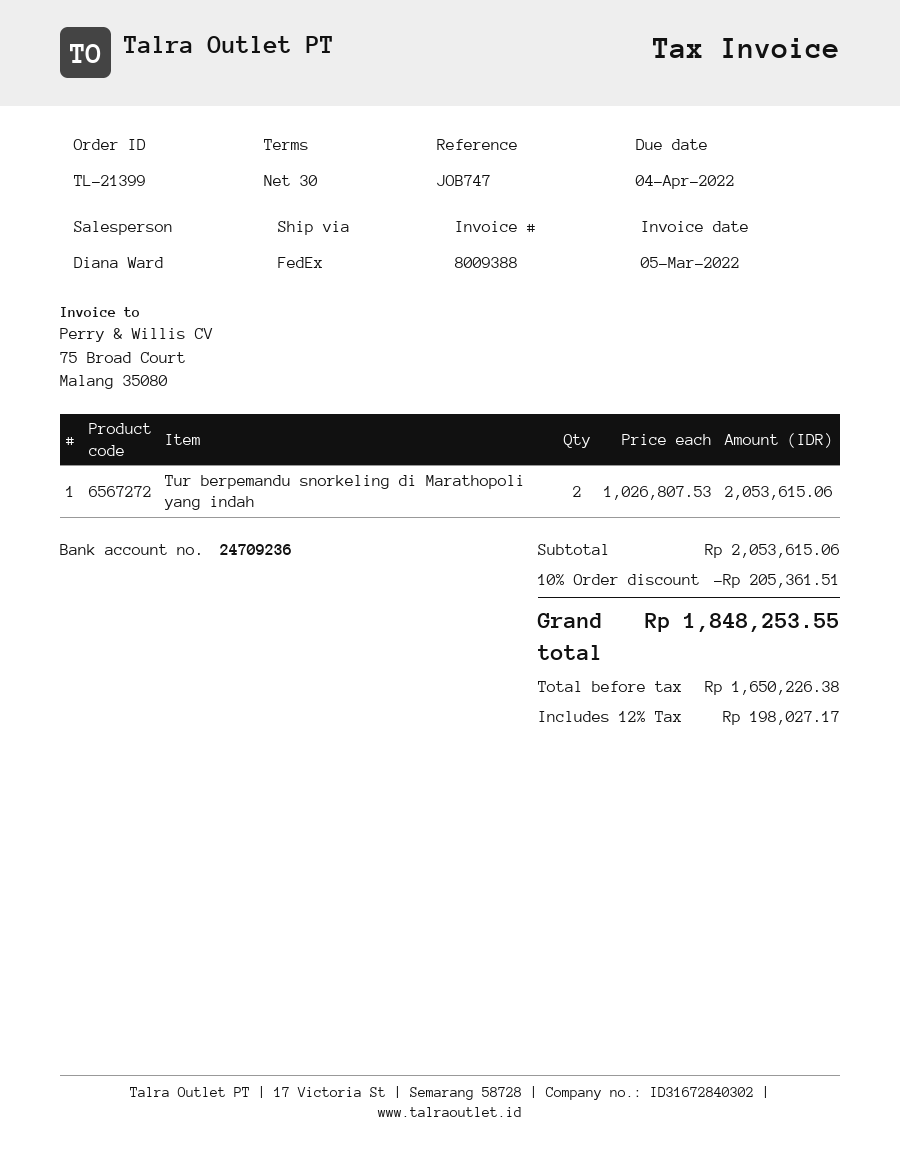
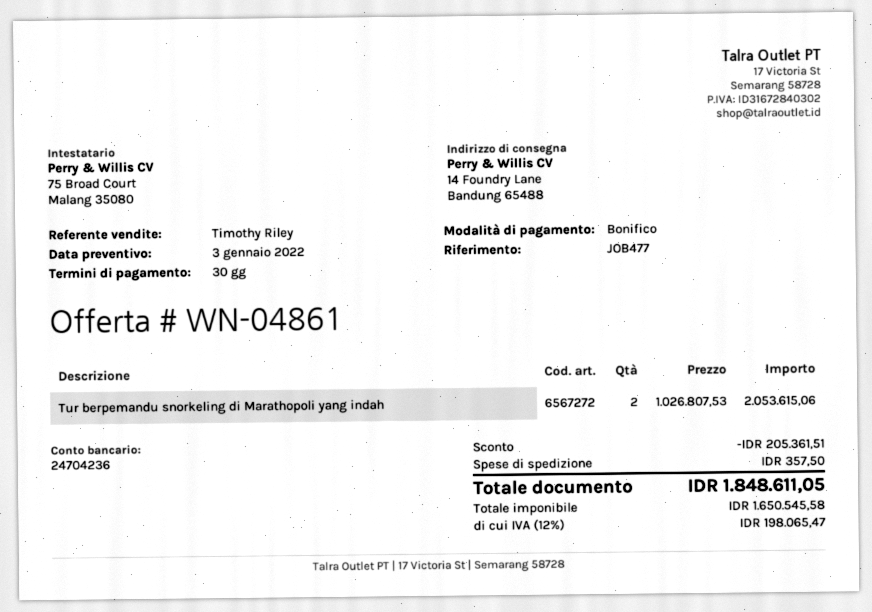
reference: JOB747 -> JOB477
sales rep: Diana Ward -> Timothy Riley
bank account: 24709236 -> 24704236
shipping: none -> 357.50
net: 1650226.38 -> 1650545.58
tax: 12% = 198027.17 -> 12% = 198065.47
total: 1848253.55 -> 1848611.05

